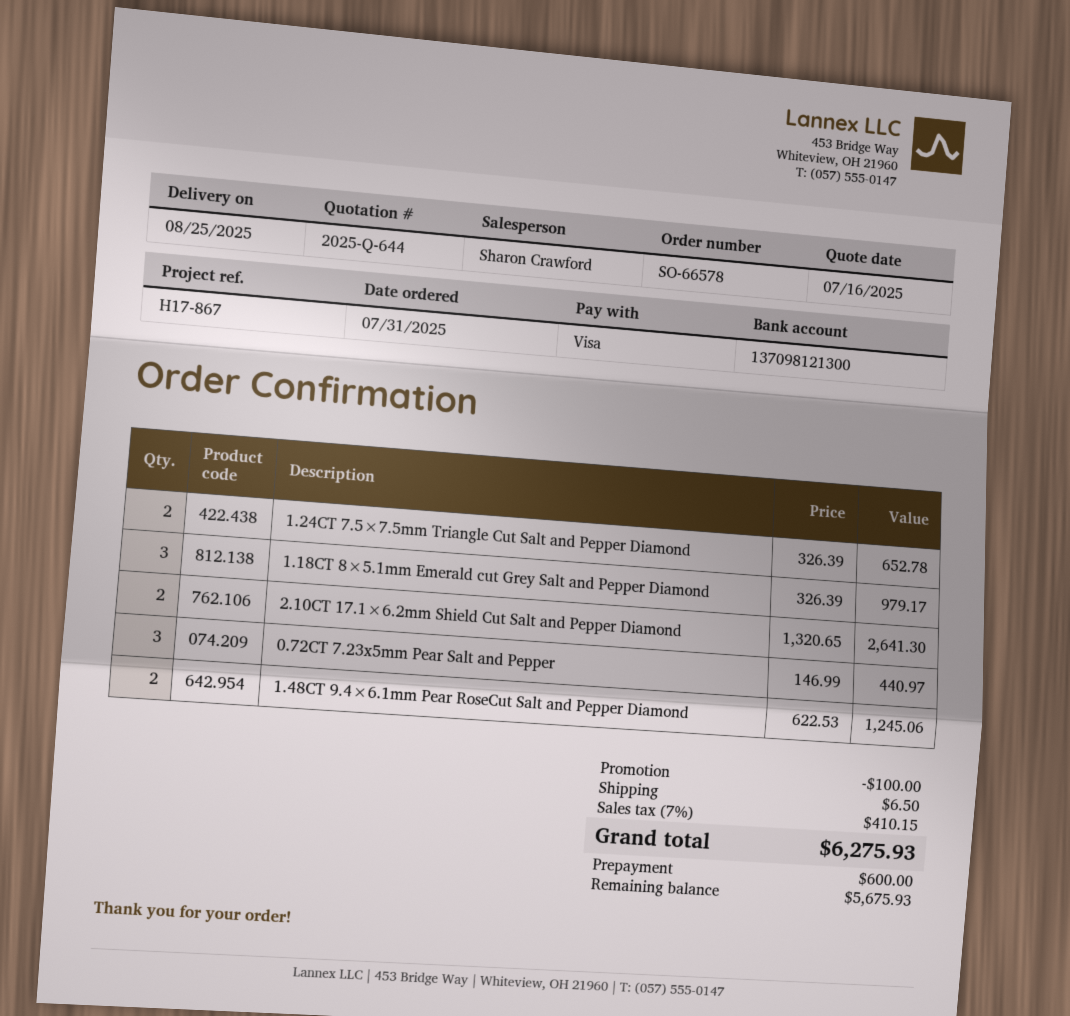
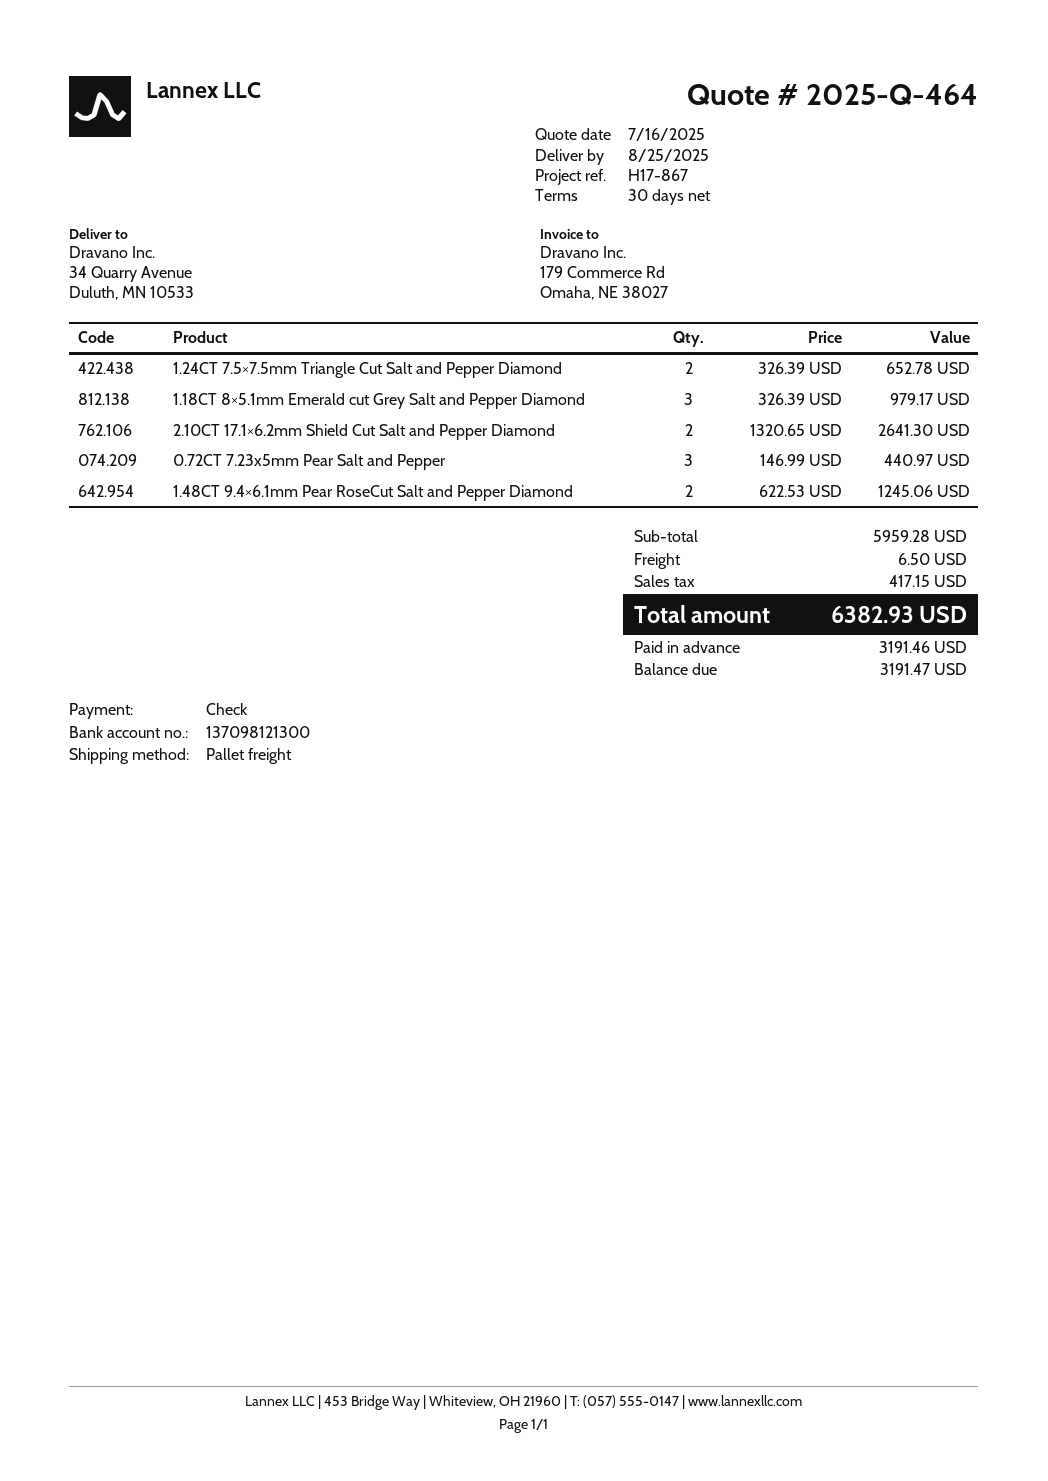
quote number: 2025-Q-644 -> 2025-Q-464
payment method: Visa -> cheque
discount: 100.00 -> none
tax: 410.15 -> 417.15
total: 6275.93 -> 6382.93
deposit: 600.00 -> 3191.46
balance: 5675.93 -> 3191.47

